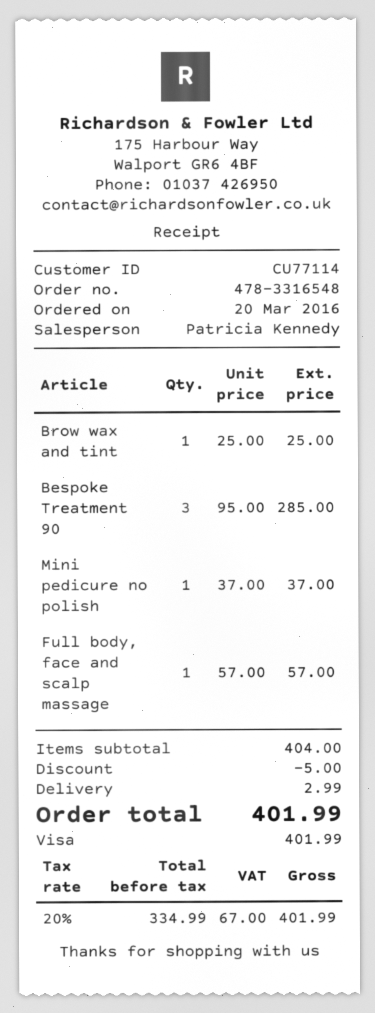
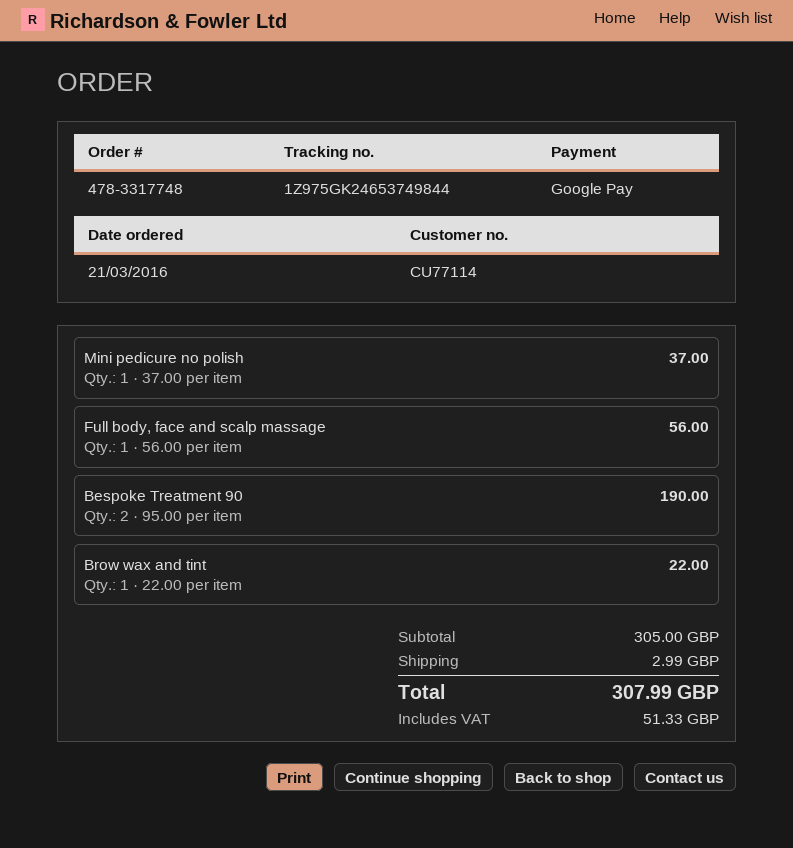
order number: 478-3316548 -> 478-3317748
order date: 2016-03-20 -> 2016-03-21
payment method: Visa -> Google Pay
Brow wax and tint: 1 x 25.00 = 25.00 -> 1 x 22.00 = 22.00
Bespoke Treatment 90: 3 x 95.00 = 285.00 -> 2 x 95.00 = 190.00
Full body, face and scalp massage: 1 x 57.00 = 57.00 -> 1 x 56.00 = 56.00
subtotal: 404.00 -> 305.00
discount: 5.00 -> none
tax: 67.00 -> 51.33
total: 401.99 -> 307.99

